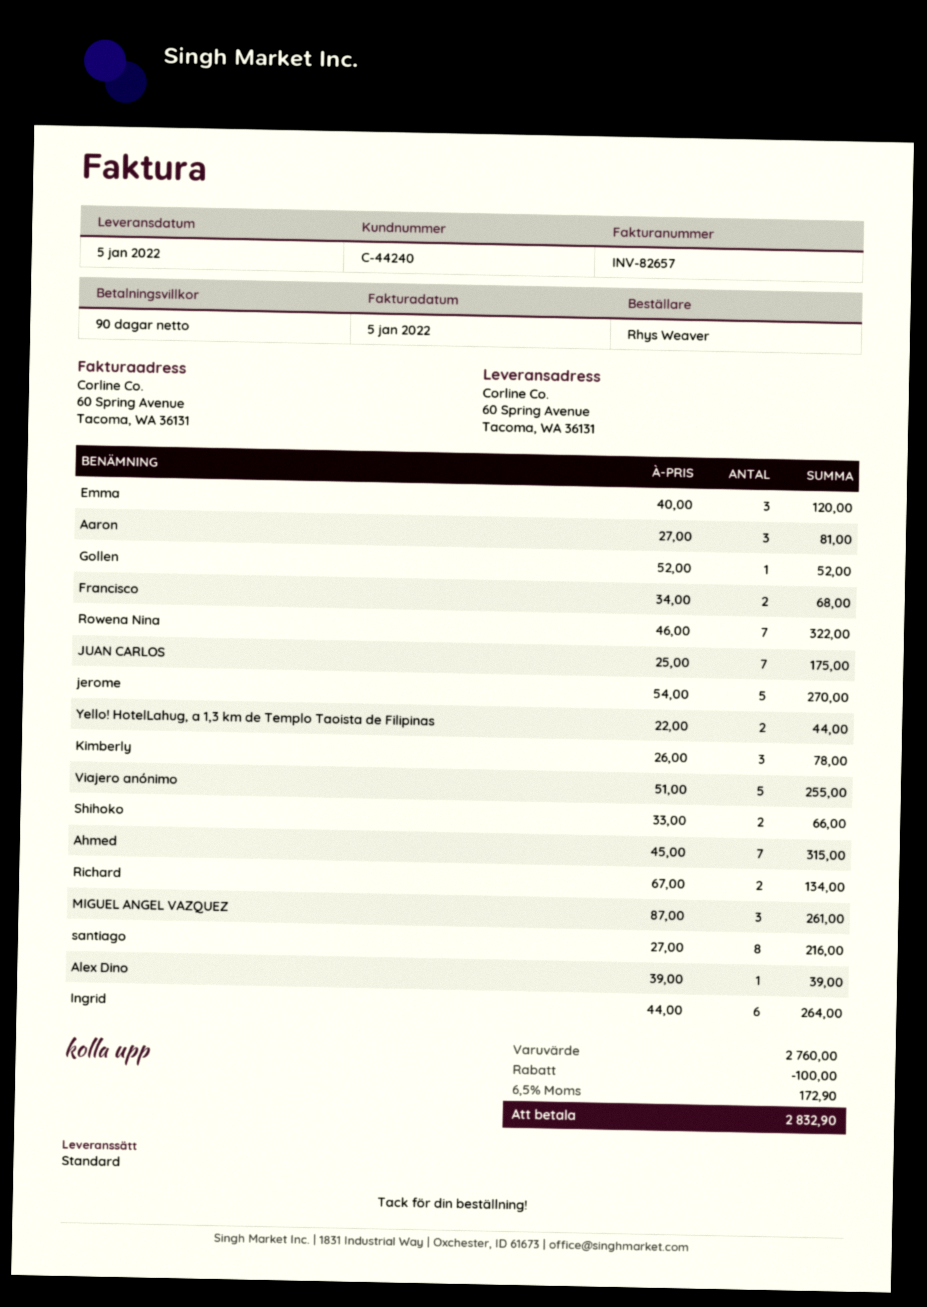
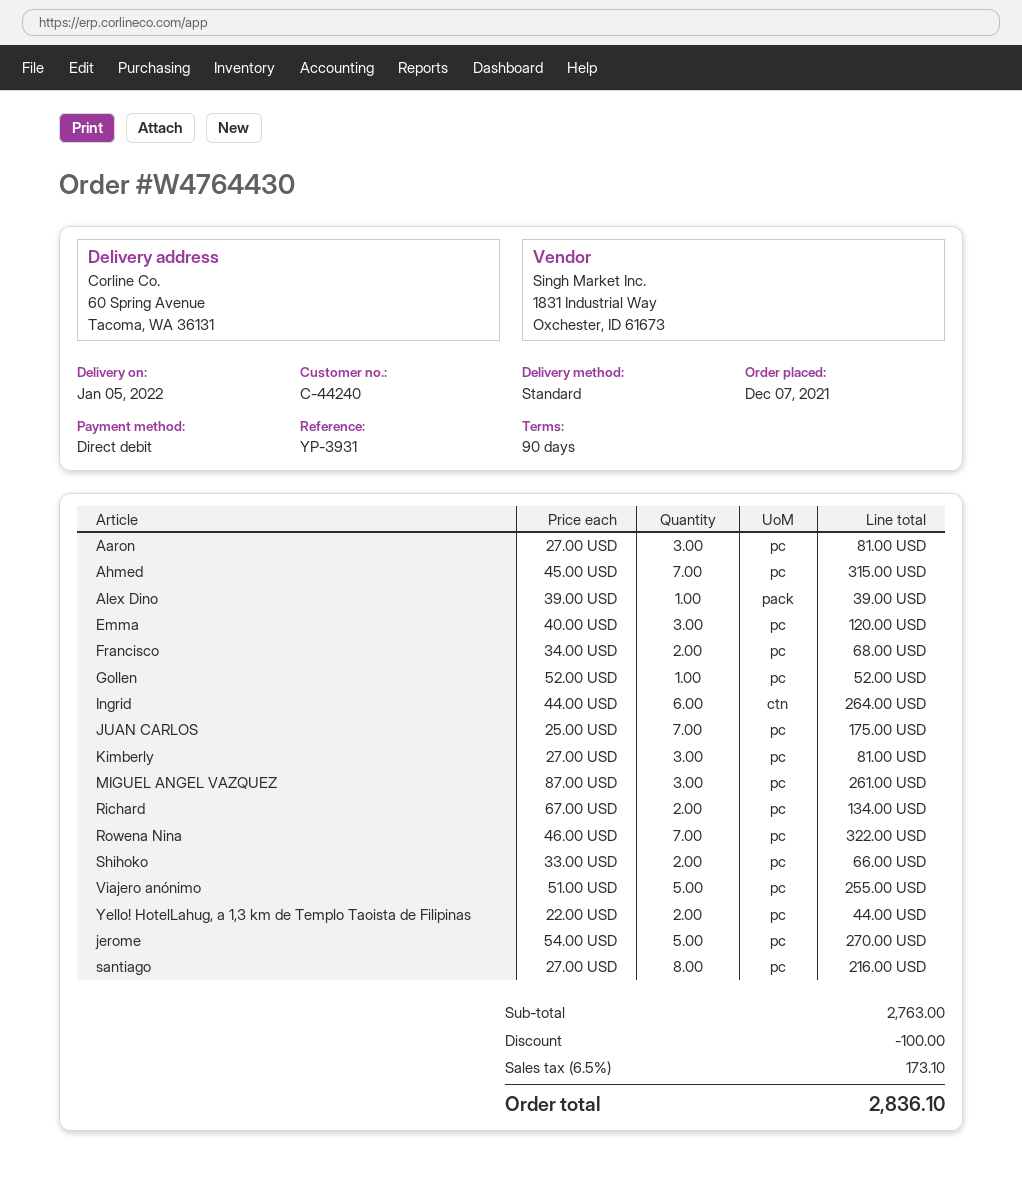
Kimberly: 3 x 26.00 = 78.00 -> 3 x 27.00 = 81.00
subtotal: 2760.00 -> 2763.00
tax: 6.5% = 172.90 -> 6.5% = 173.10
total: 2832.90 -> 2836.10

